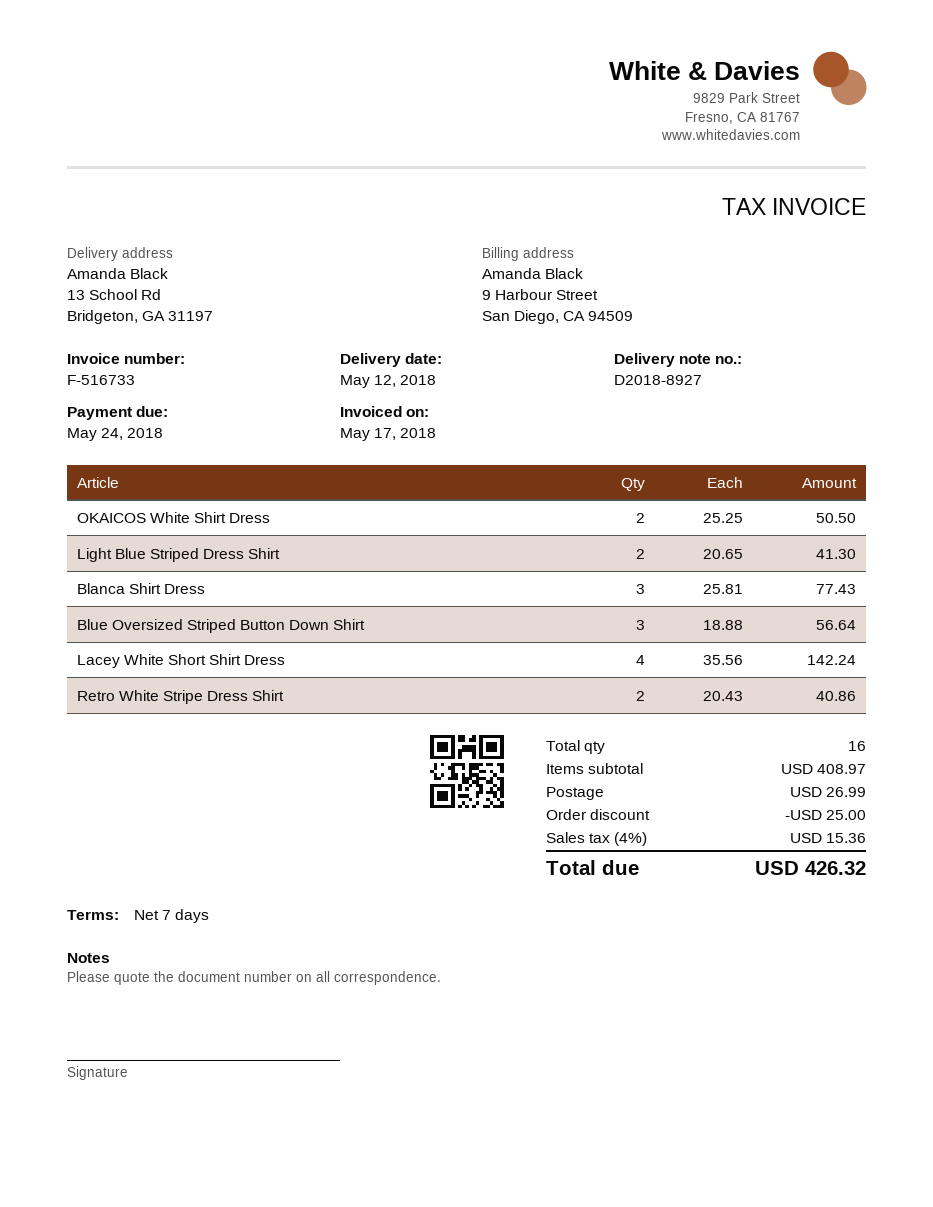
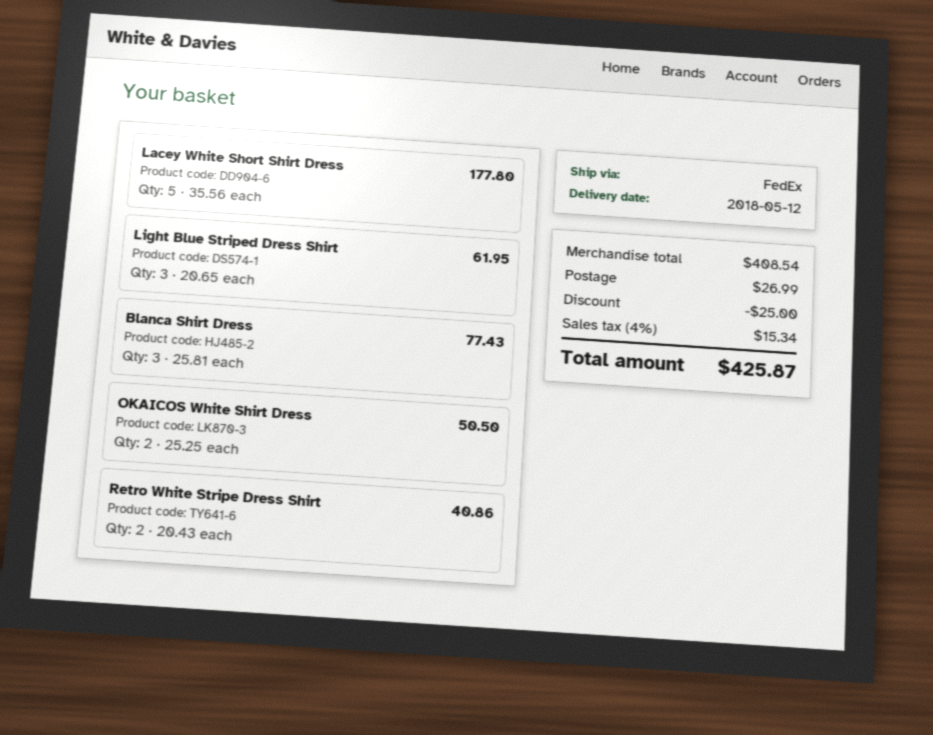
Light Blue Striped Dress Shirt: 2 x 20.65 = 41.30 -> 3 x 20.65 = 61.95
Blue Oversized Striped Button Down Shirt: 3 x 18.88 = 56.64 -> none
Lacey White Short Shirt Dress: 4 x 35.56 = 142.24 -> 5 x 35.56 = 177.80
subtotal: 408.97 -> 408.54
tax: 4% = 15.36 -> 4% = 15.34
total: 426.32 -> 425.87

